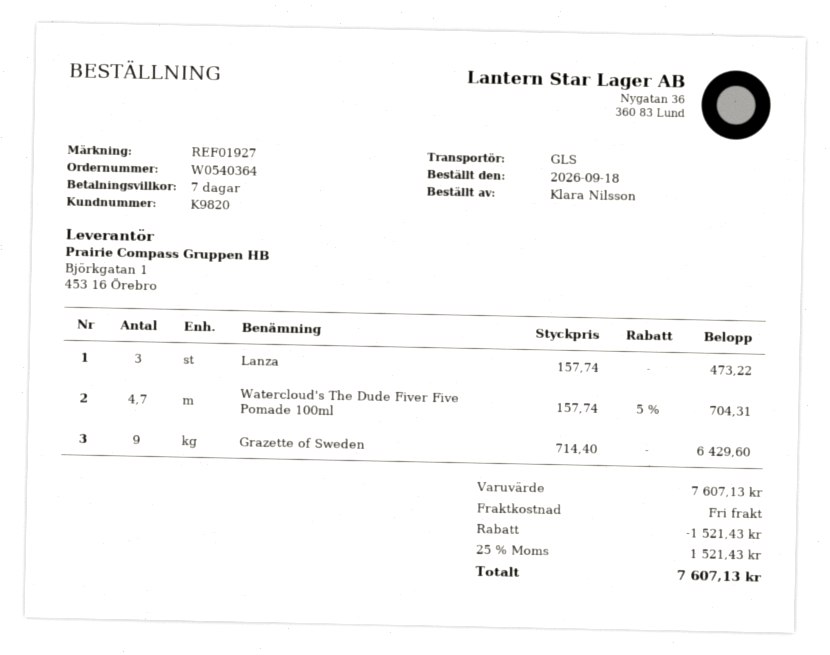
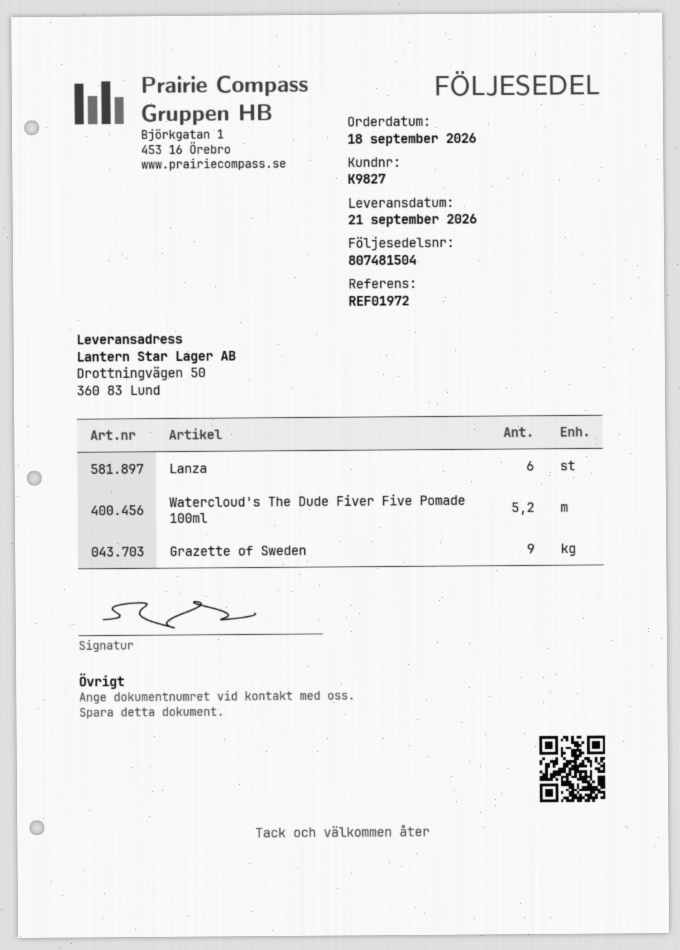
customer number: K9820 -> K9827
reference: REF01927 -> REF01972
Lanza: 3 -> 6
Watercloud's The Dude Fiver Five Pomade 100ml: 4.7 -> 5.2

